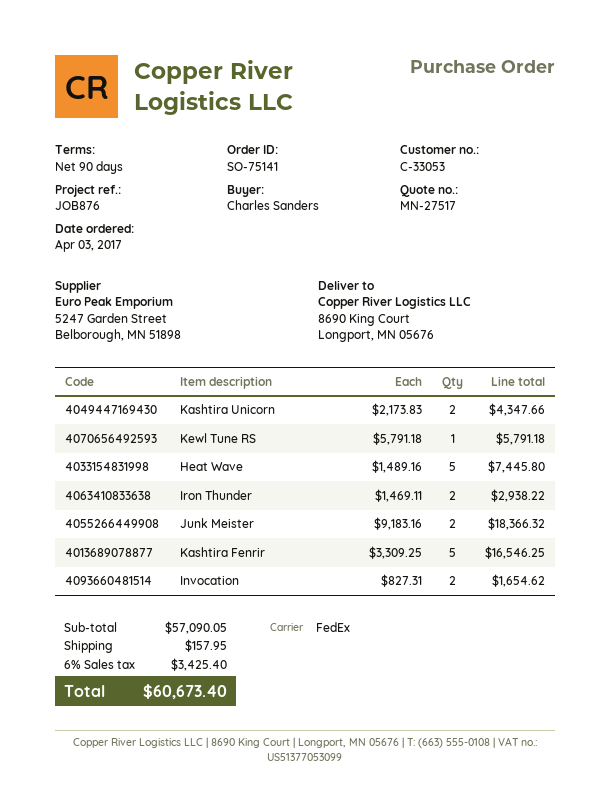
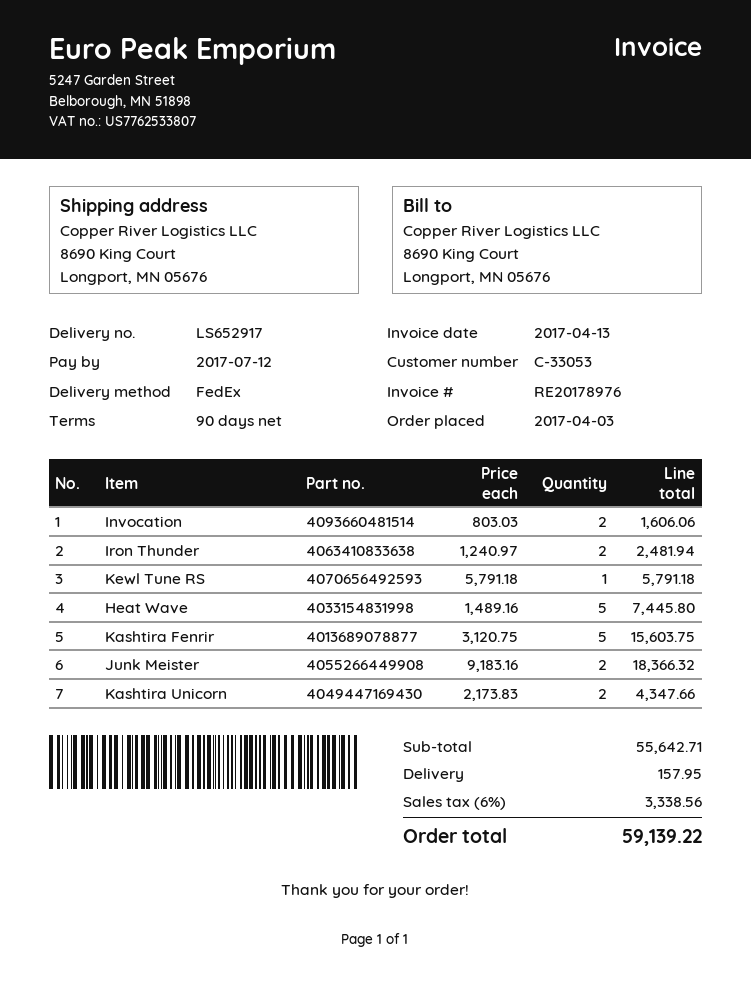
Iron Thunder: 2 x 1469.11 = 2938.22 -> 2 x 1240.97 = 2481.94
Kashtira Fenrir: 5 x 3309.25 = 16546.25 -> 5 x 3120.75 = 15603.75
Invocation: 2 x 827.31 = 1654.62 -> 2 x 803.03 = 1606.06
subtotal: 57090.05 -> 55642.71
tax: 6% = 3425.40 -> 6% = 3338.56
total: 60673.40 -> 59139.22

